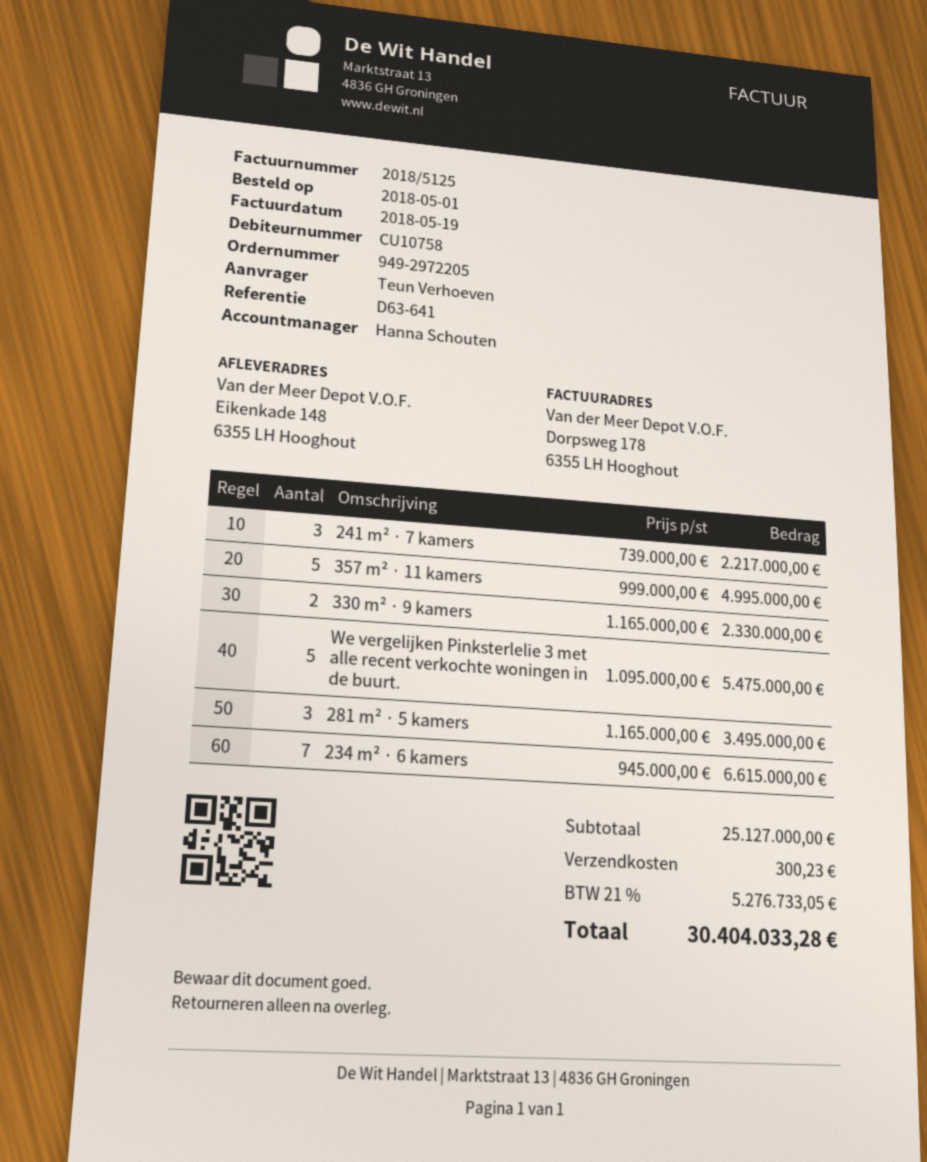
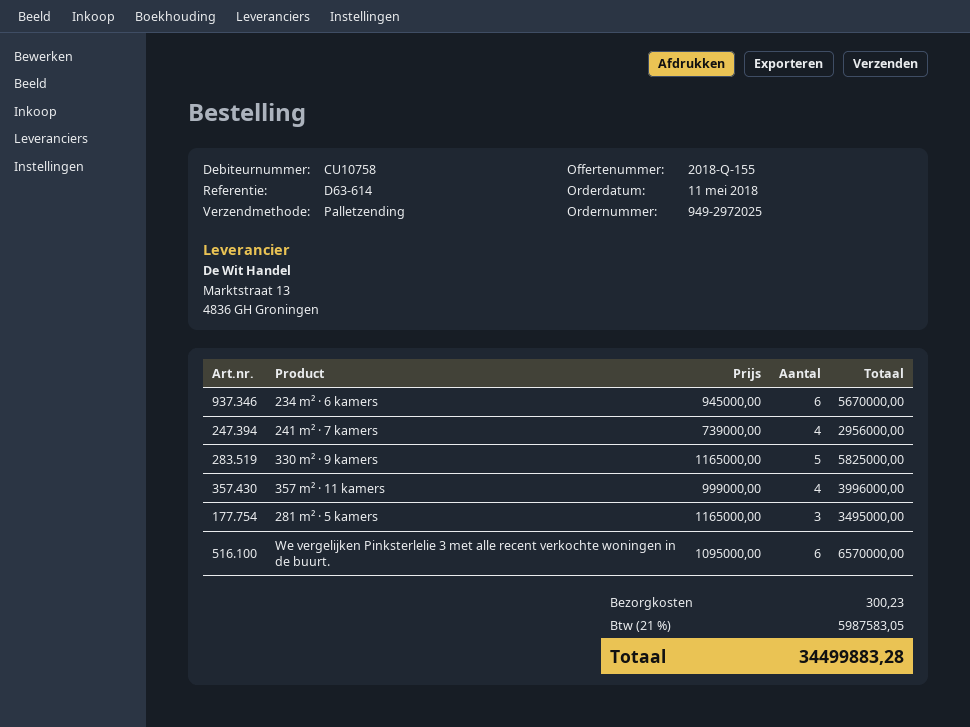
order number: 949-2972205 -> 949-2972025
order date: 2018-05-01 -> 2018-05-11
reference: D63-641 -> D63-614
241 m² · 7 kamers: 3 x 739000.00 = 2217000.00 -> 4 x 739000.00 = 2956000.00
357 m² · 11 kamers: 5 x 999000.00 = 4995000.00 -> 4 x 999000.00 = 3996000.00
330 m² · 9 kamers: 2 x 1165000.00 = 2330000.00 -> 5 x 1165000.00 = 5825000.00
We vergelijken Pinksterlelie 3 met alle recent verkochte woningen in de buurt.: 5 x 1095000.00 = 5475000.00 -> 6 x 1095000.00 = 6570000.00
234 m² · 6 kamers: 7 x 945000.00 = 6615000.00 -> 6 x 945000.00 = 5670000.00
tax: 21% = 5276733.05 -> 21% = 5987583.05
total: 30404033.28 -> 34499883.28

